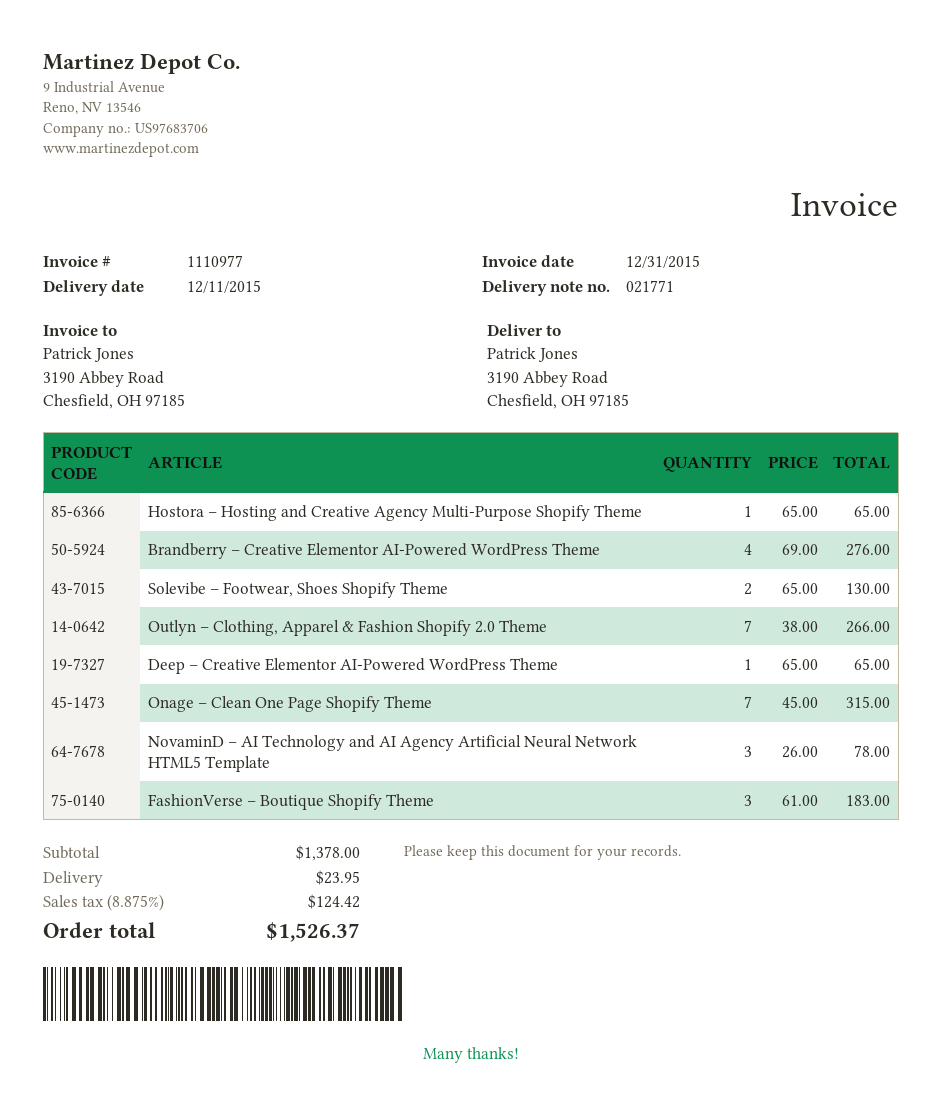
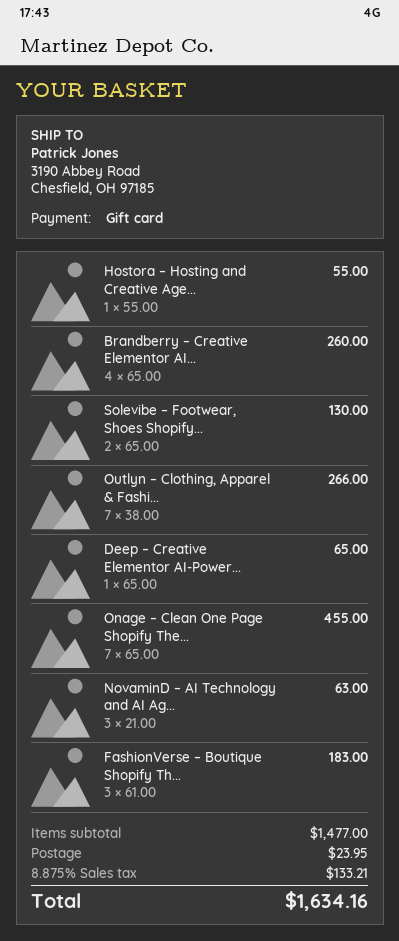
Hostora – Hosting and Creative Agency Multi-Purpose Shopify Theme: 1 x 65.00 = 65.00 -> 1 x 55.00 = 55.00
Brandberry – Creative Elementor AI-Powered WordPress Theme: 4 x 69.00 = 276.00 -> 4 x 65.00 = 260.00
Onage – Clean One Page Shopify Theme: 7 x 45.00 = 315.00 -> 7 x 65.00 = 455.00
NovaminD – AI Technology and AI Agency Artificial Neural Network HTML5 Template: 3 x 26.00 = 78.00 -> 3 x 21.00 = 63.00
subtotal: 1378.00 -> 1477.00
tax: 8.875% = 124.42 -> 8.875% = 133.21
total: 1526.37 -> 1634.16

